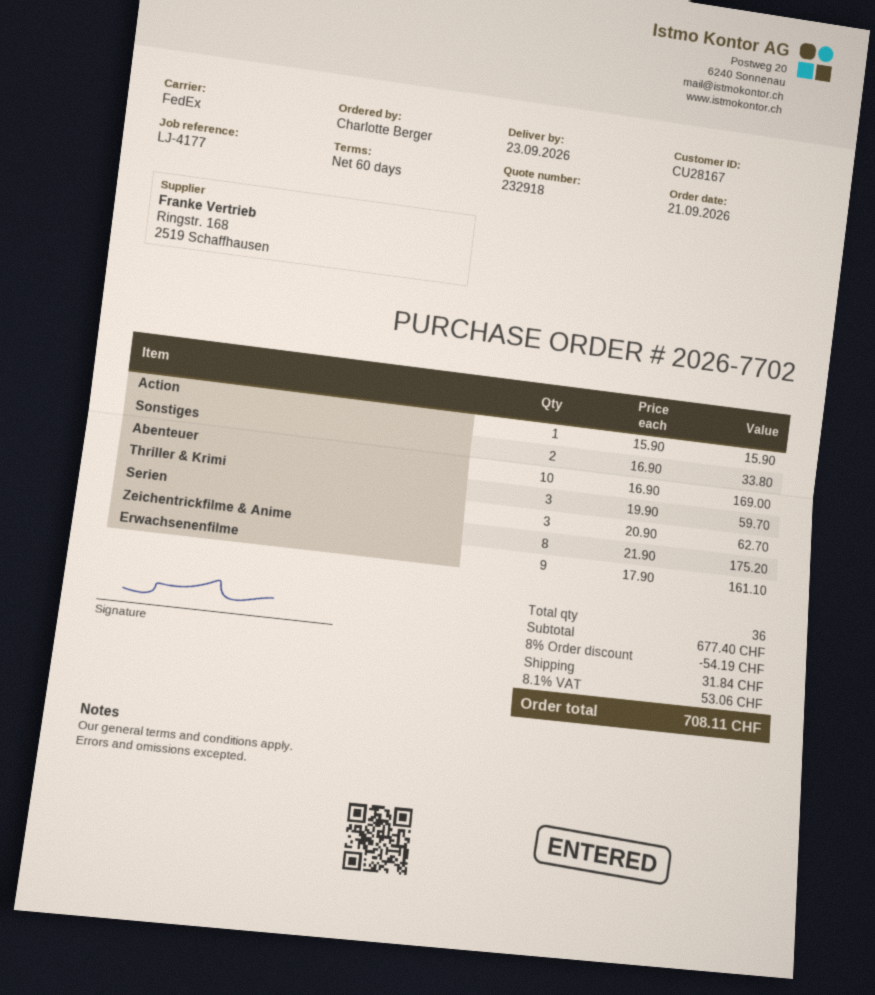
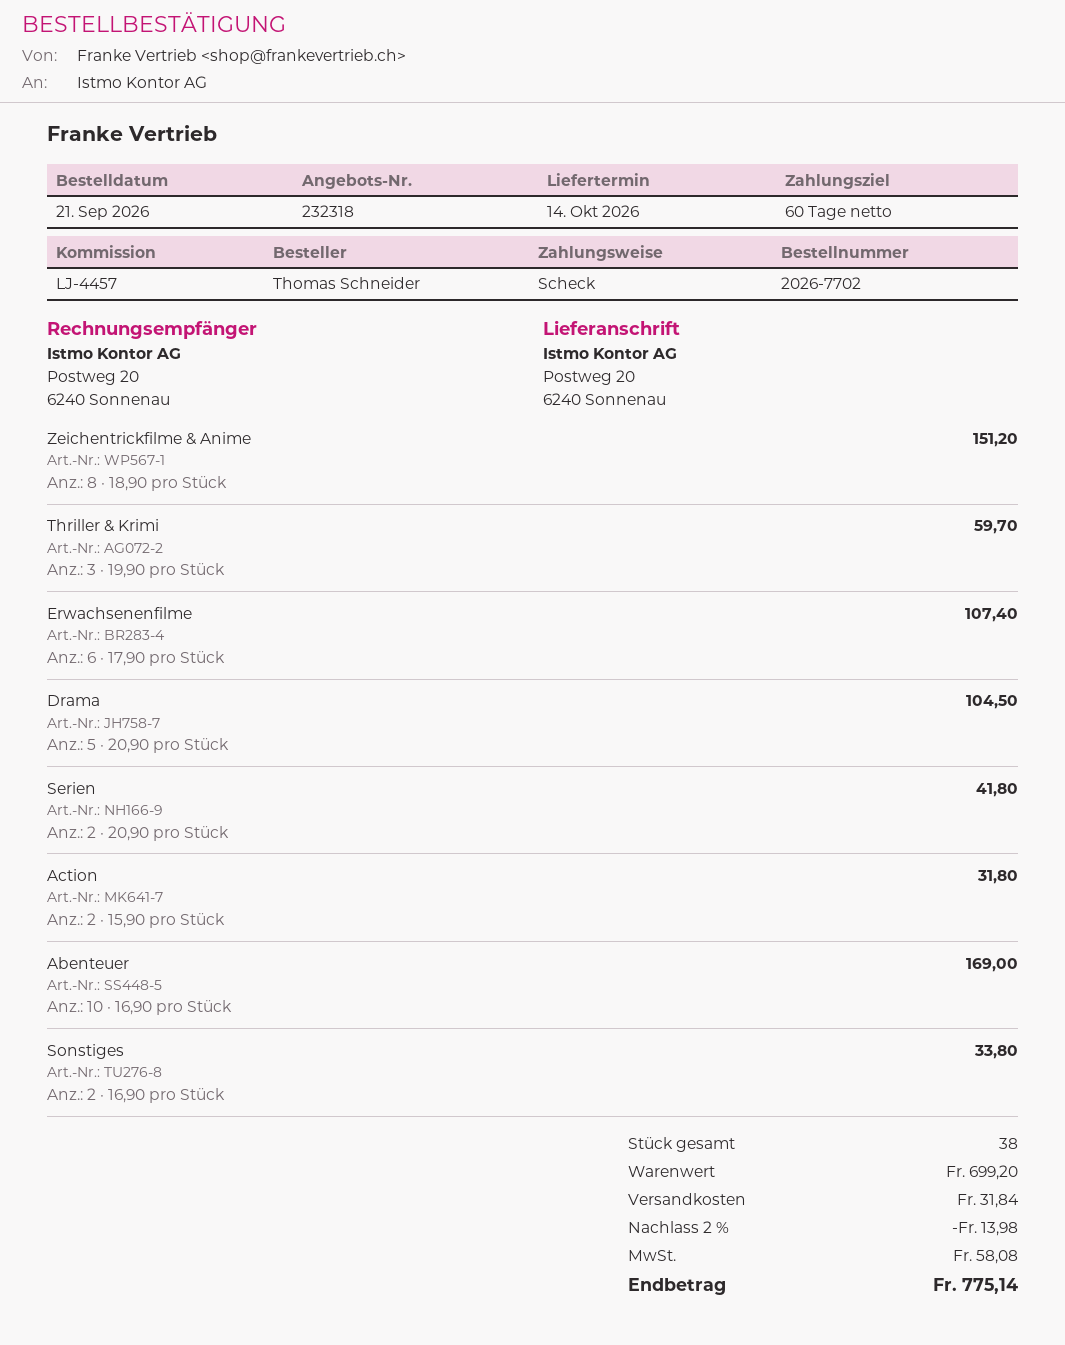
quote number: 232918 -> 232318
delivery date: 2026-09-23 -> 2026-10-14
reference: LJ-4177 -> LJ-4457
ordered by: Charlotte Berger -> Thomas Schneider
Action: 1 x 15.90 = 15.90 -> 2 x 15.90 = 31.80
Serien: 3 x 20.90 = 62.70 -> 2 x 20.90 = 41.80
Zeichentrickfilme & Anime: 8 x 21.90 = 175.20 -> 8 x 18.90 = 151.20
Erwachsenenfilme: 9 x 17.90 = 161.10 -> 6 x 17.90 = 107.40
Drama: none -> 5 x 20.90 = 104.50
total quantity: 36 -> 38
subtotal: 677.40 -> 699.20
discount: 8% = 54.19 -> 2% = 13.98
tax: 53.06 -> 58.08
total: 708.11 -> 775.14

